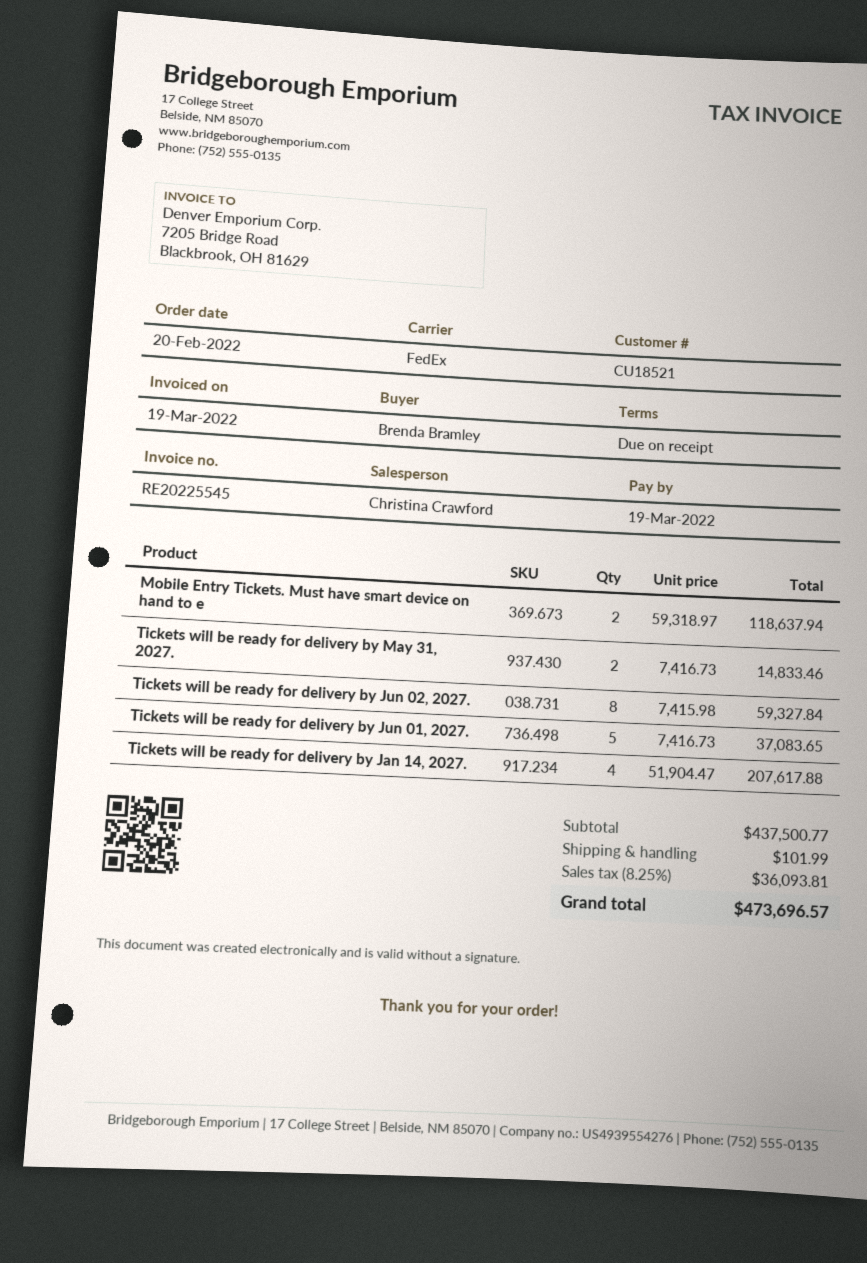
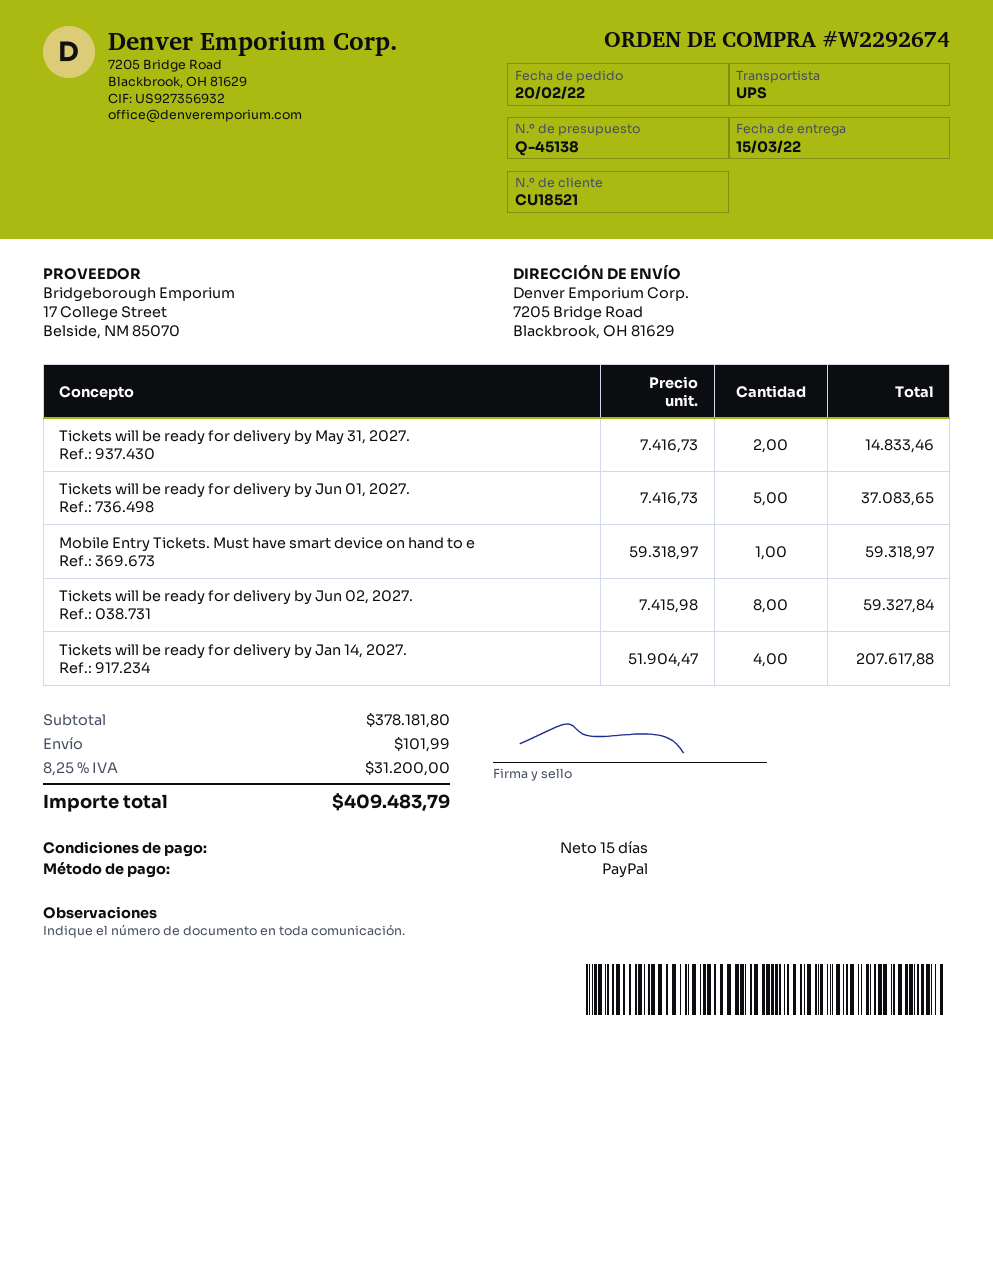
payment terms: on receipt -> 15 days
shipping method: FedEx -> UPS
Mobile Entry Tickets. Must have smart device on hand to e: 2 x 59318.97 = 118637.94 -> 1 x 59318.97 = 59318.97
subtotal: 437500.77 -> 378181.80
tax: 8.25% = 36093.81 -> 8.25% = 31200.00
total: 473696.57 -> 409483.79

